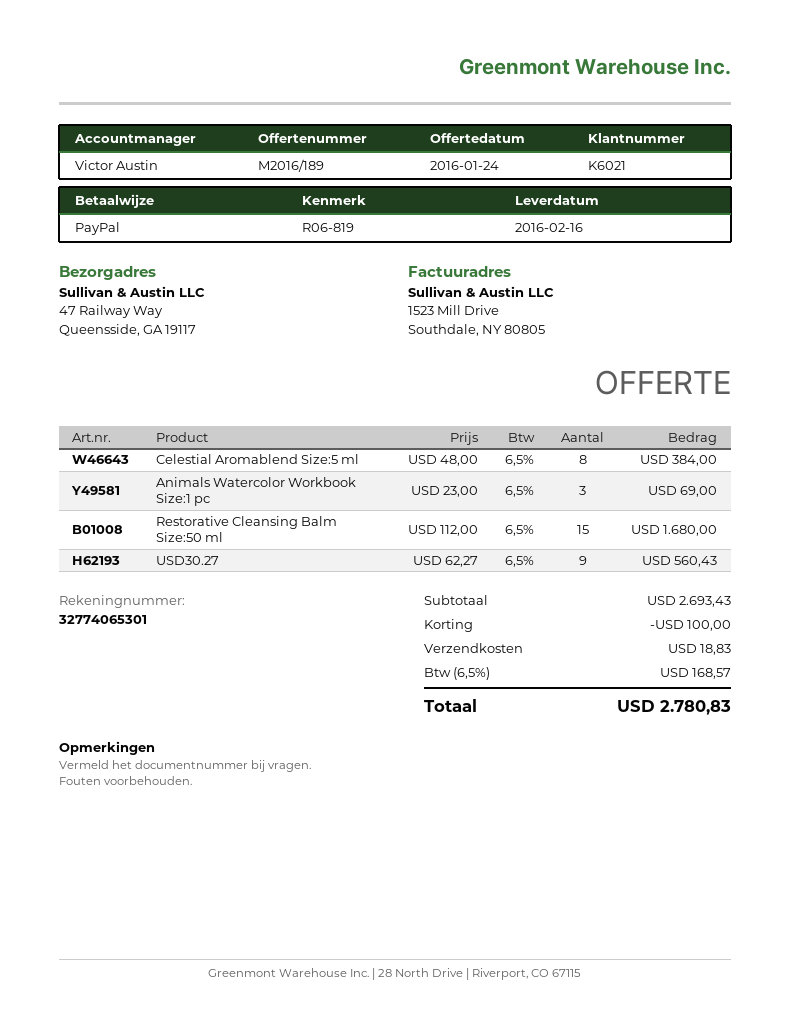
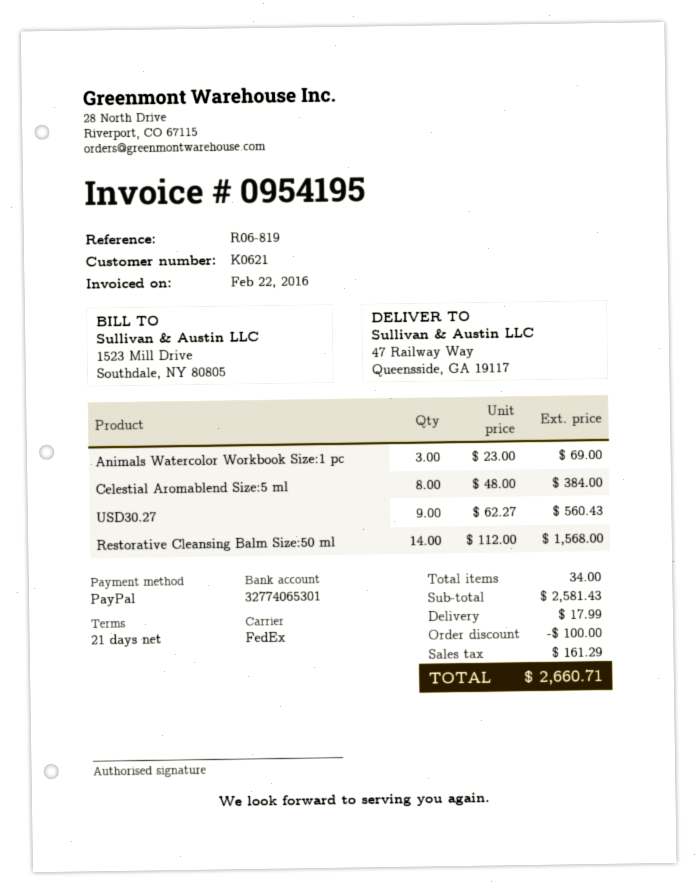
customer number: K6021 -> K0621
Restorative Cleansing Balm Size:50 ml: 15 x 112.00 = 1680.00 -> 14 x 112.00 = 1568.00
subtotal: 2693.43 -> 2581.43
shipping: 18.83 -> 17.99
tax: 168.57 -> 161.29
total: 2780.83 -> 2660.71

